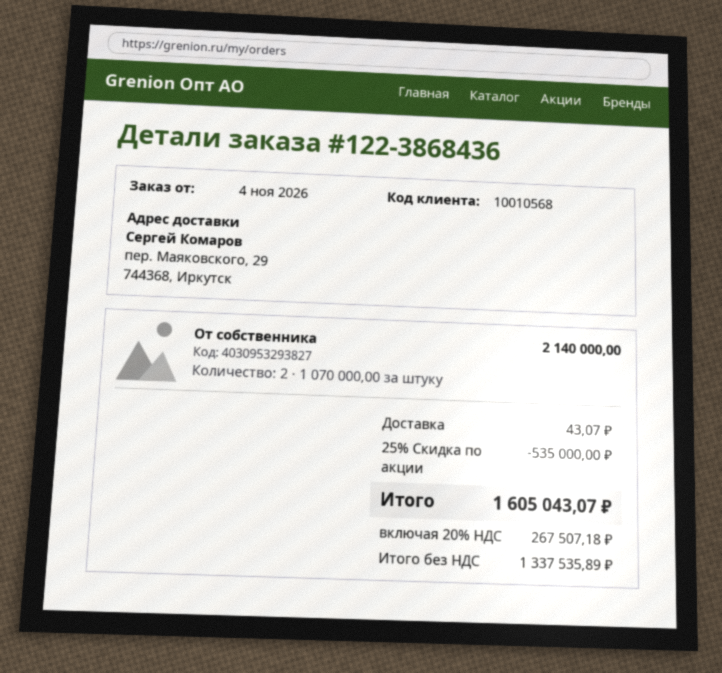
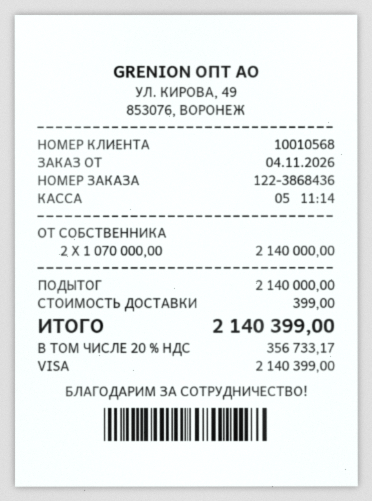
discount: 25% = 535000.00 -> none
shipping: 43.07 -> 399.00
tax: 20% = 267507.18 -> 20% = 356733.17
total: 1605043.07 -> 2140399.00

